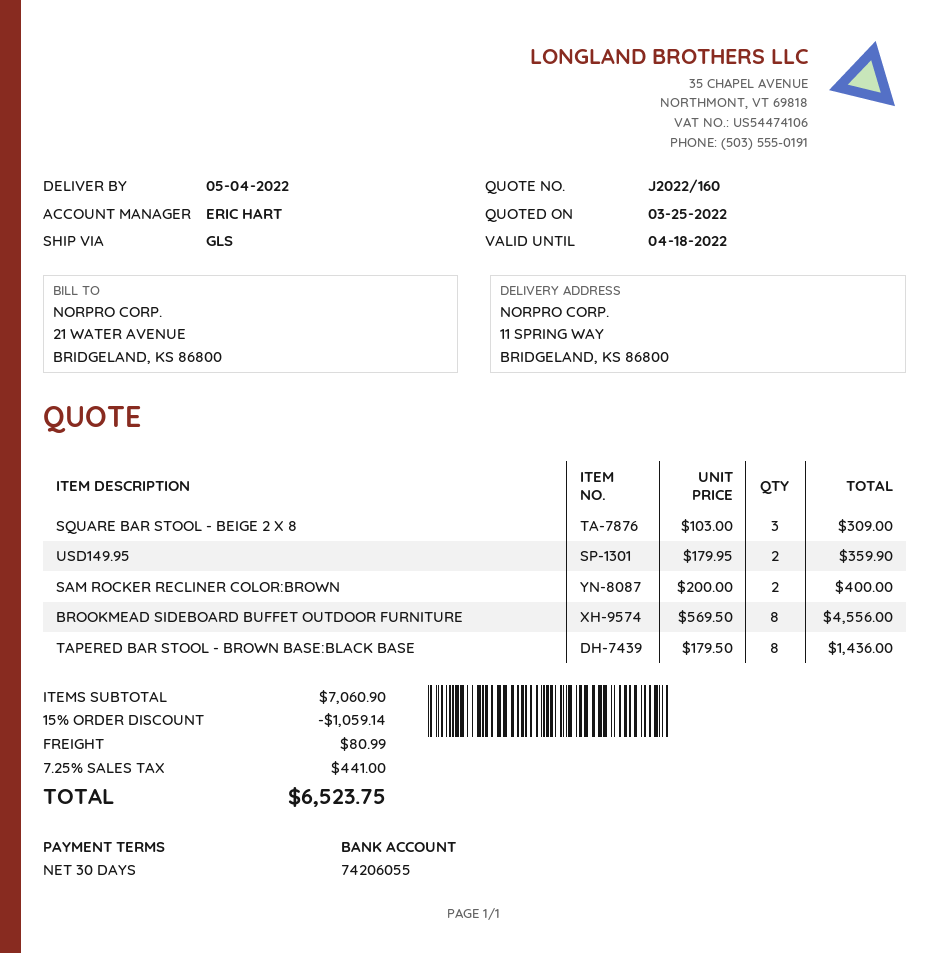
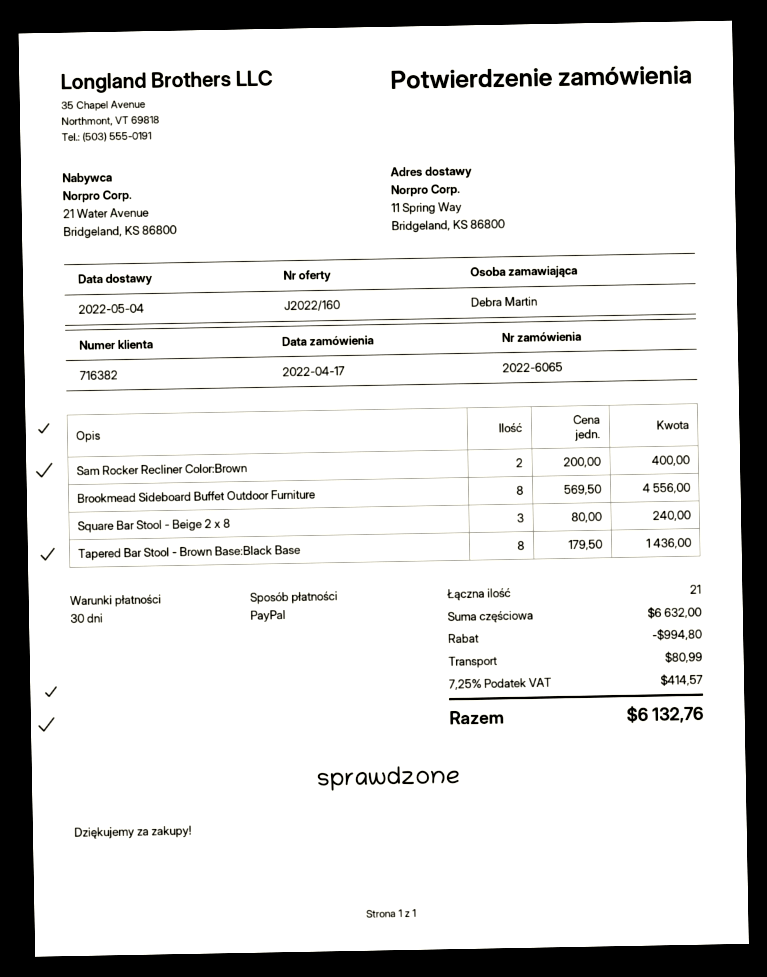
SQUARE BAR STOOL - BEIGE 2 X 8: 3 x 103.00 = 309.00 -> 3 x 80.00 = 240.00
USD149.95: 2 x 179.95 = 359.90 -> none
subtotal: 7060.90 -> 6632.00
discount: 1059.14 -> 994.80
tax: 7.25% = 441.00 -> 7.25% = 414.57
total: 6523.75 -> 6132.76

